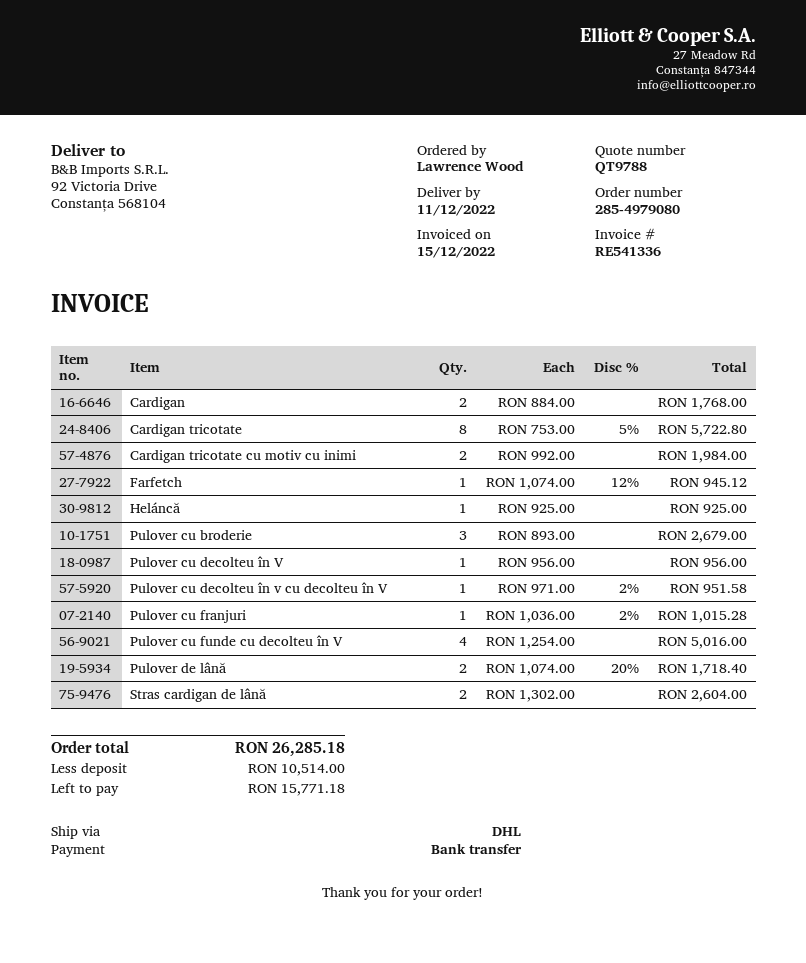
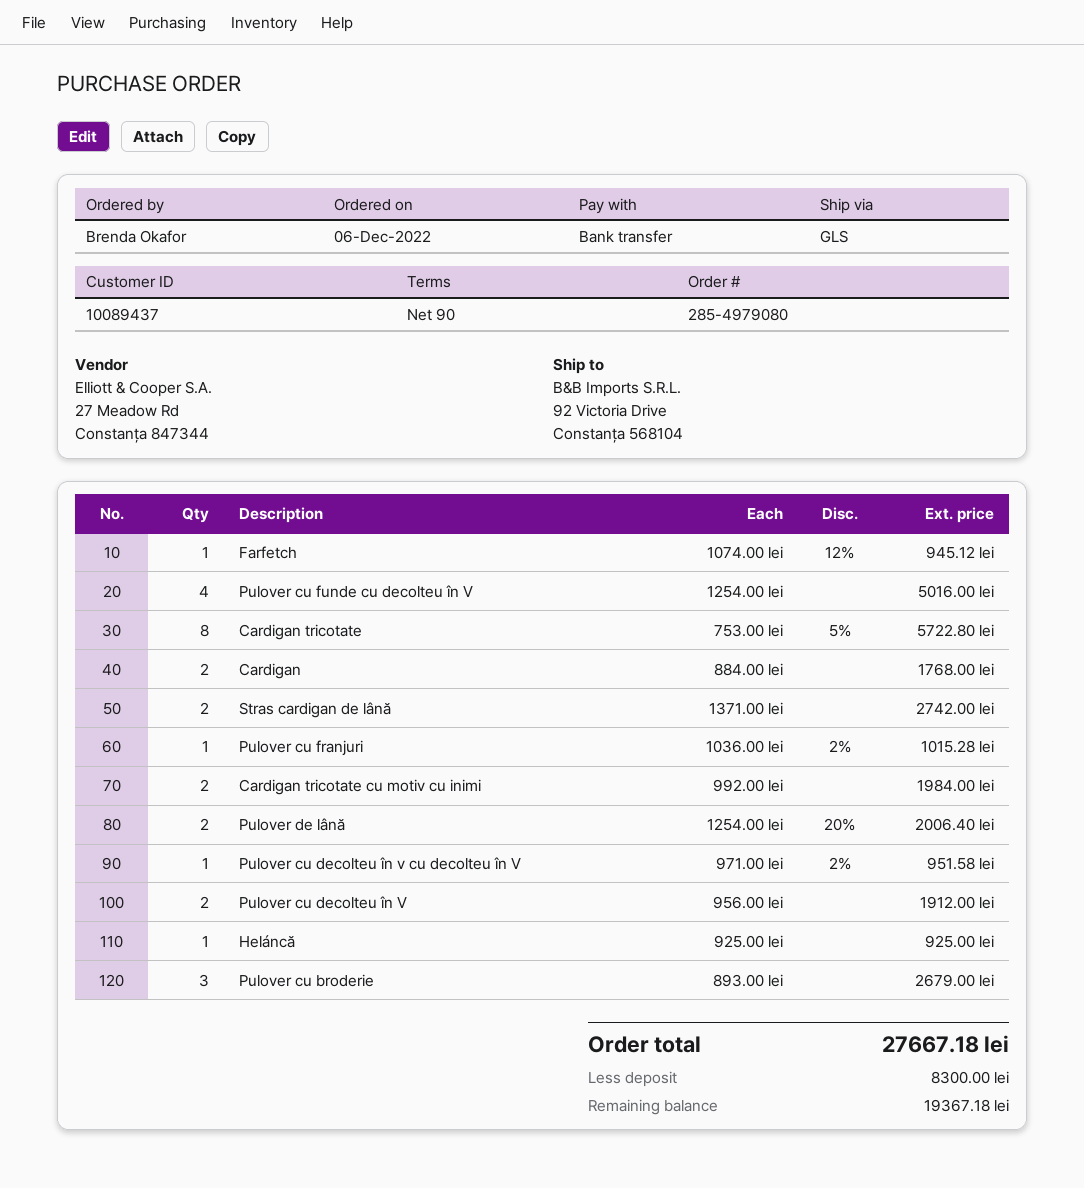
ordered by: Lawrence Wood -> Brenda Okafor
shipping method: DHL -> GLS
Pulover cu decolteu în V: 1 x 956.00 = 956.00 -> 2 x 956.00 = 1912.00
Pulover de lână: 2 x 1074.00 - 20% = 1718.40 -> 2 x 1254.00 - 20% = 2006.40
Stras cardigan de lână: 2 x 1302.00 = 2604.00 -> 2 x 1371.00 = 2742.00
total: 26285.18 -> 27667.18
deposit: 10514.00 -> 8300.00
balance: 15771.18 -> 19367.18

